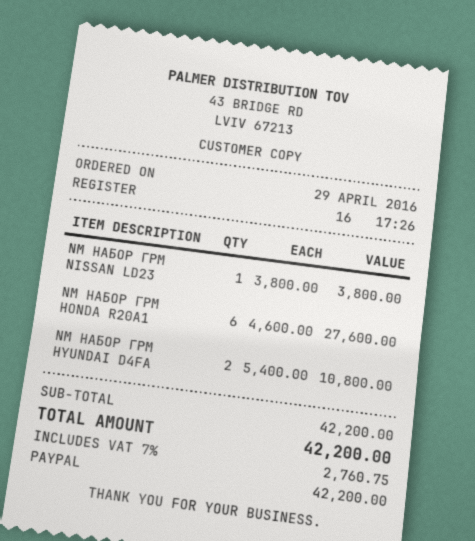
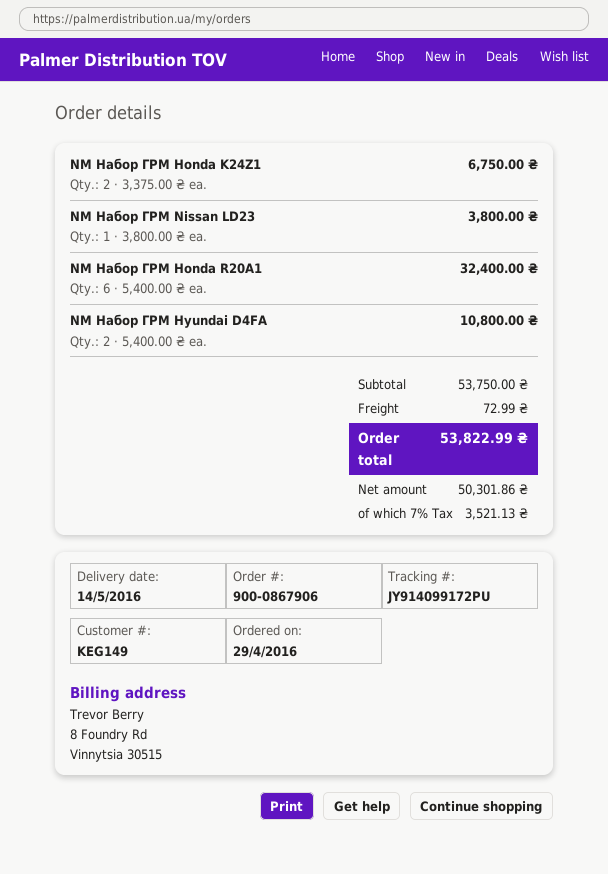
NM НАБОР ГРМ HONDA R20A1: 6 x 4600.00 = 27600.00 -> 6 x 5400.00 = 32400.00
NM Набор ГРМ Honda K24Z1: none -> 2 x 3375.00 = 6750.00
subtotal: 42200.00 -> 53750.00
shipping: none -> 72.99
tax: 7% = 2760.75 -> 7% = 3521.13
total: 42200.00 -> 53822.99

